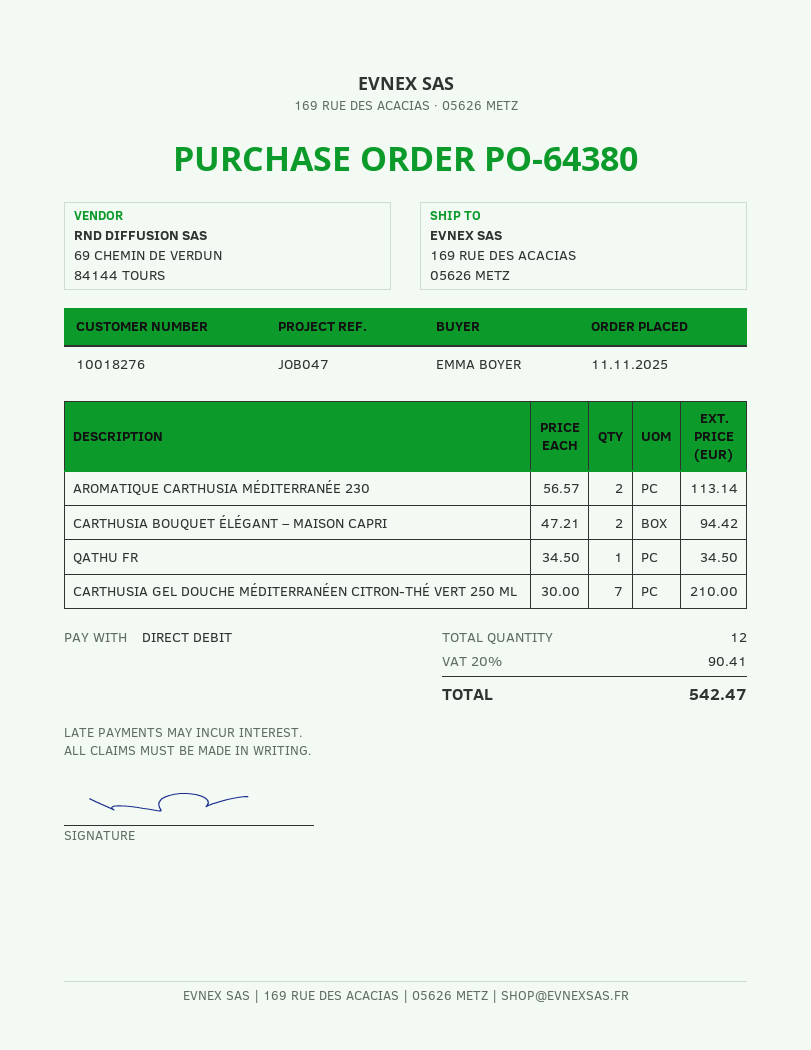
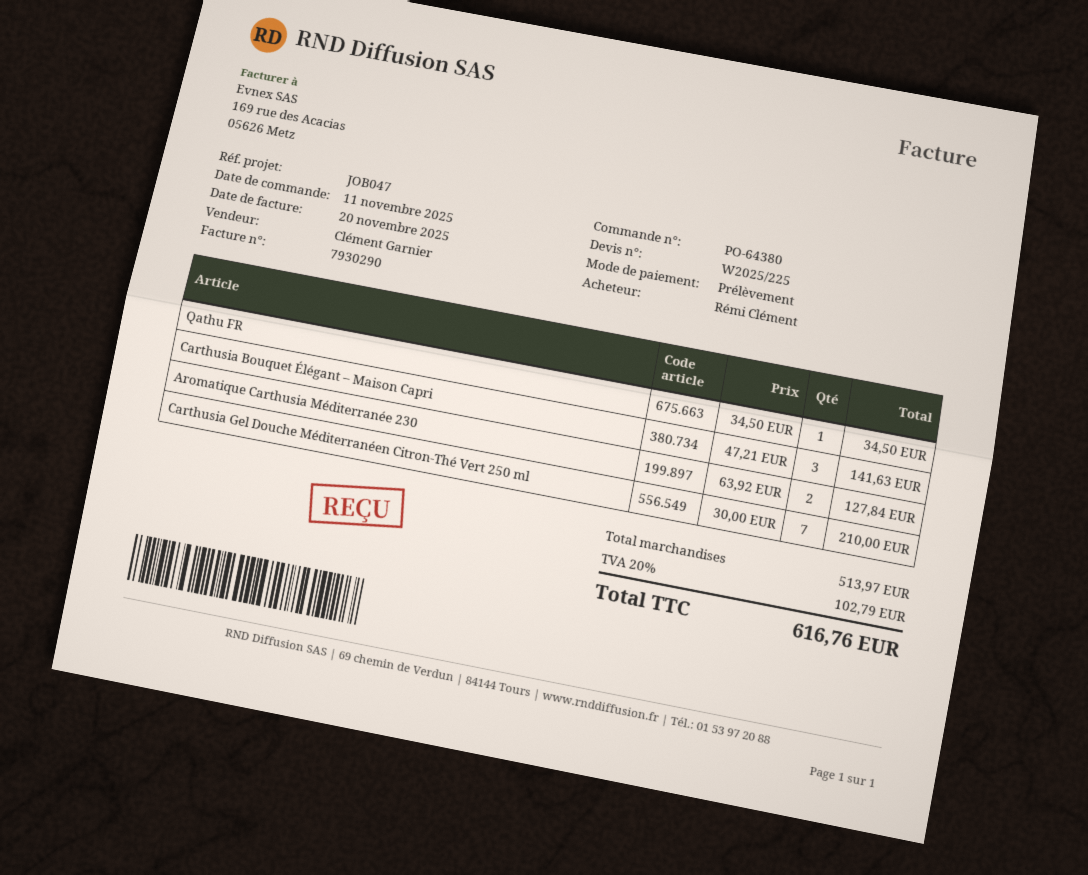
ordered by: EMMA BOYER -> Rémi Clément
AROMATIQUE CARTHUSIA MÉDITERRANÉE 230: 2 x 56.57 = 113.14 -> 2 x 63.92 = 127.84
CARTHUSIA BOUQUET ÉLÉGANT – MAISON CAPRI: 2 x 47.21 = 94.42 -> 3 x 47.21 = 141.63
tax: 20% = 90.41 -> 20% = 102.79
total: 542.47 -> 616.76

